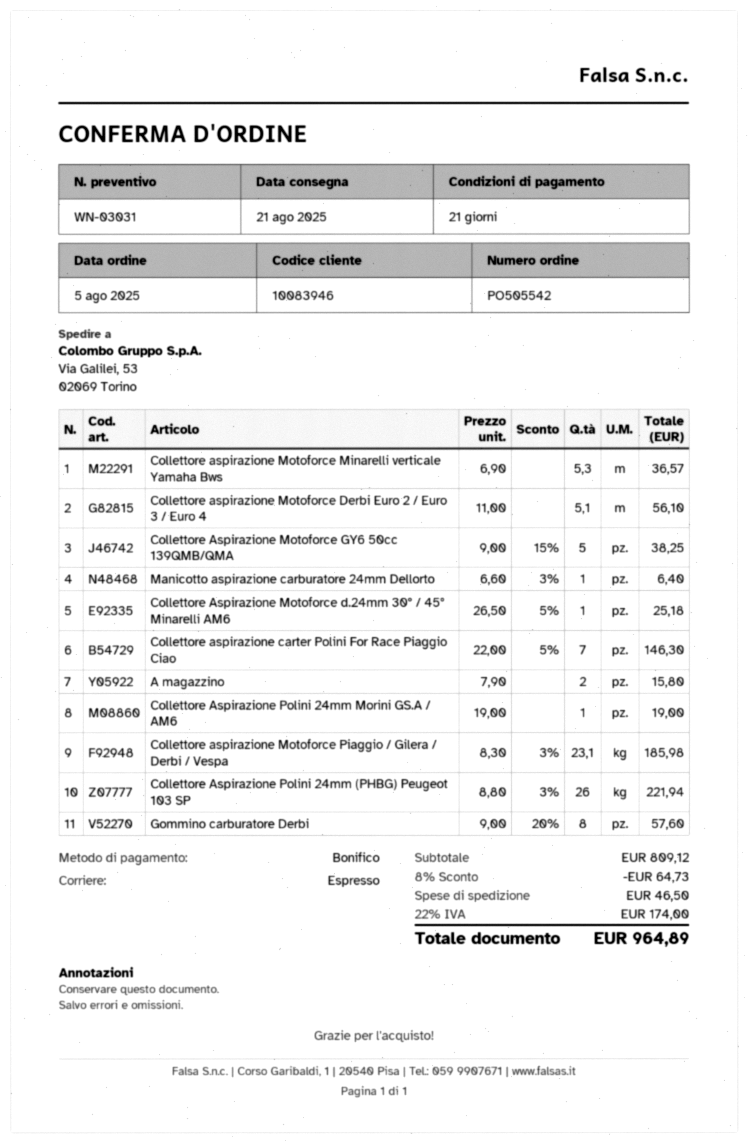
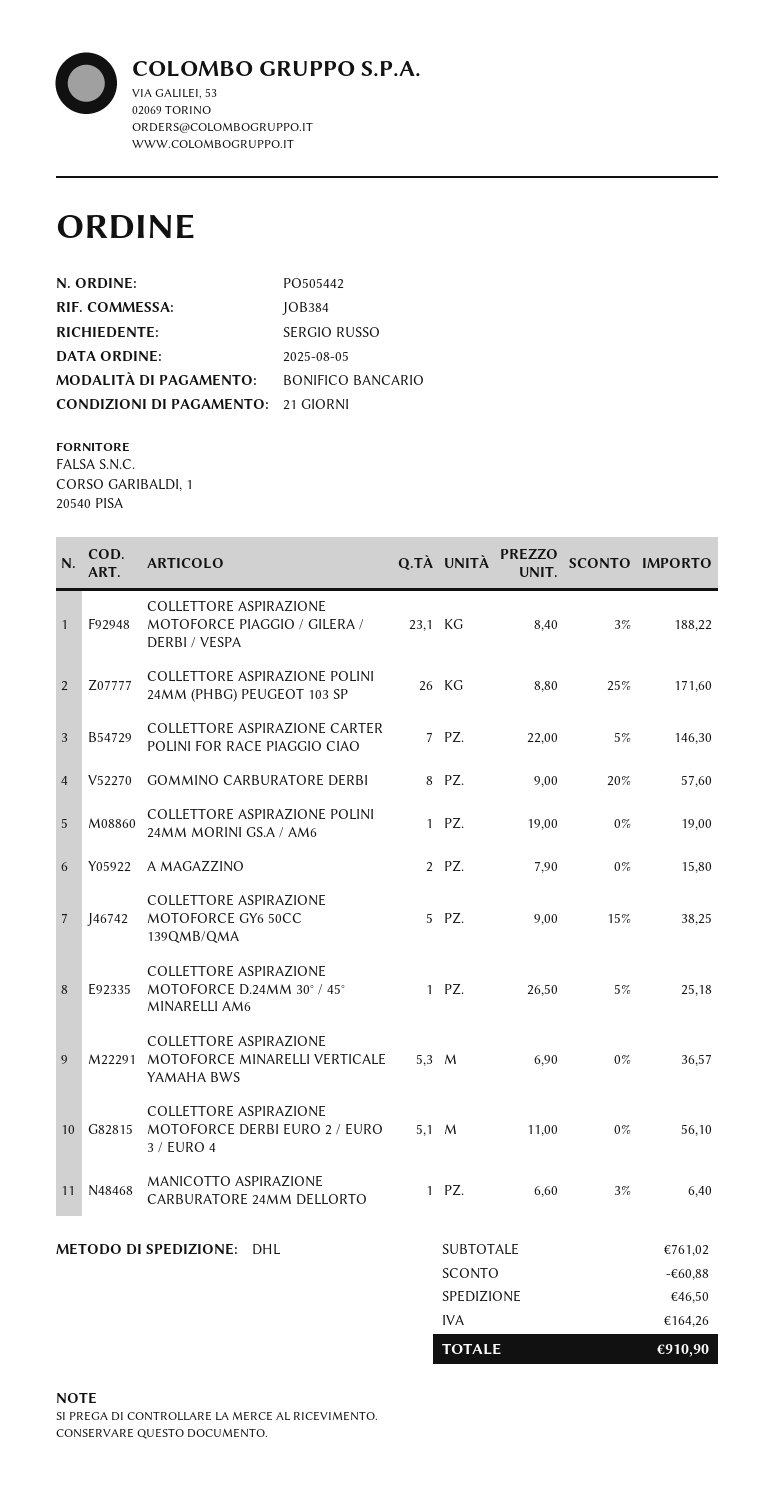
order number: PO505542 -> PO505442
shipping method: express -> DHL
Collettore aspirazione Motoforce Piaggio / Gilera / Derbi / Vespa: 23.1 x 8.30 - 3% = 185.98 -> 23.1 x 8.40 - 3% = 188.22
Collettore Aspirazione Polini 24mm (PHBG) Peugeot 103 SP: 26 x 8.80 - 3% = 221.94 -> 26 x 8.80 - 25% = 171.60
subtotal: 809.12 -> 761.02
discount: 64.73 -> 60.88
tax: 174.00 -> 164.26
total: 964.89 -> 910.90

